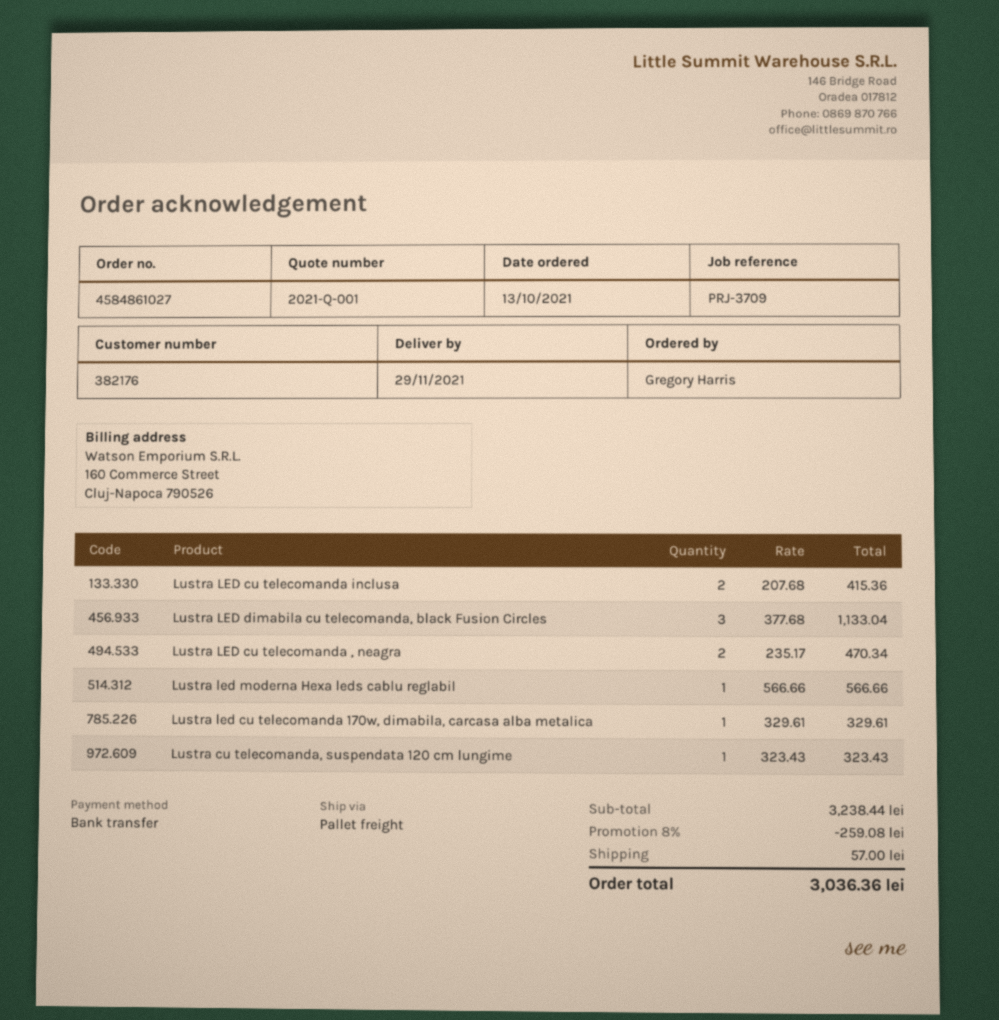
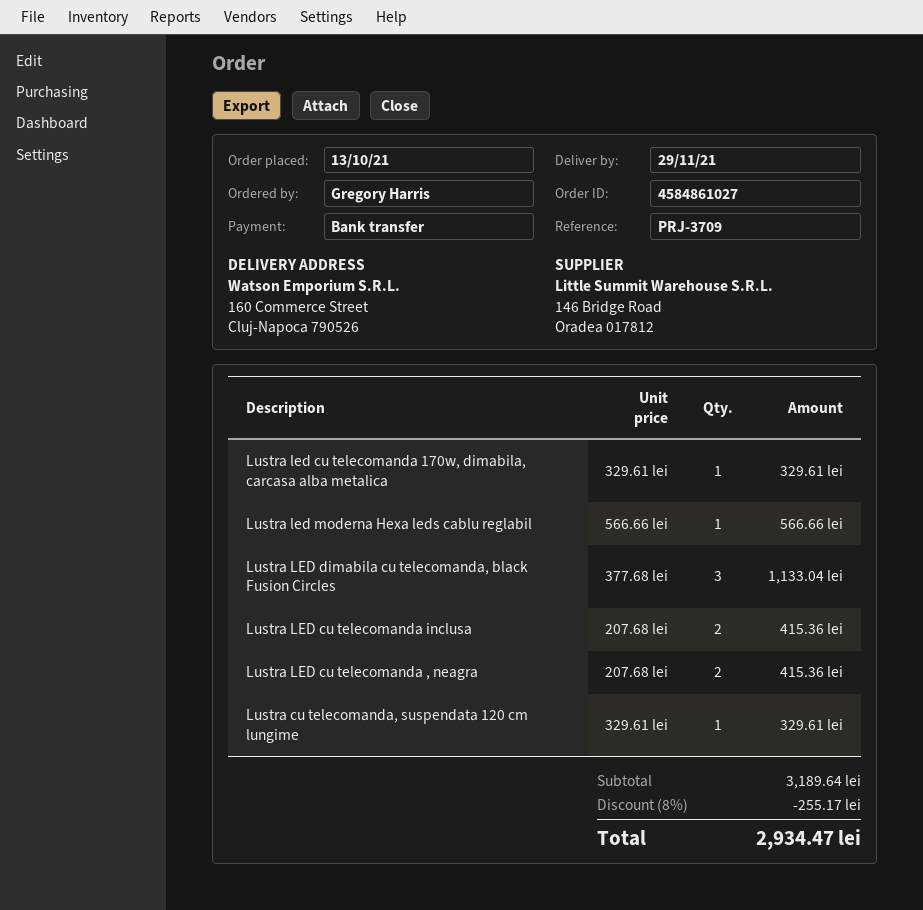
Lustra LED cu telecomanda , neagra: 2 x 235.17 = 470.34 -> 2 x 207.68 = 415.36
Lustra cu telecomanda, suspendata 120 cm lungime: 1 x 323.43 = 323.43 -> 1 x 329.61 = 329.61
subtotal: 3238.44 -> 3189.64
discount: 8% = 259.08 -> 8% = 255.17
shipping: 57.00 -> none
total: 3036.36 -> 2934.47

